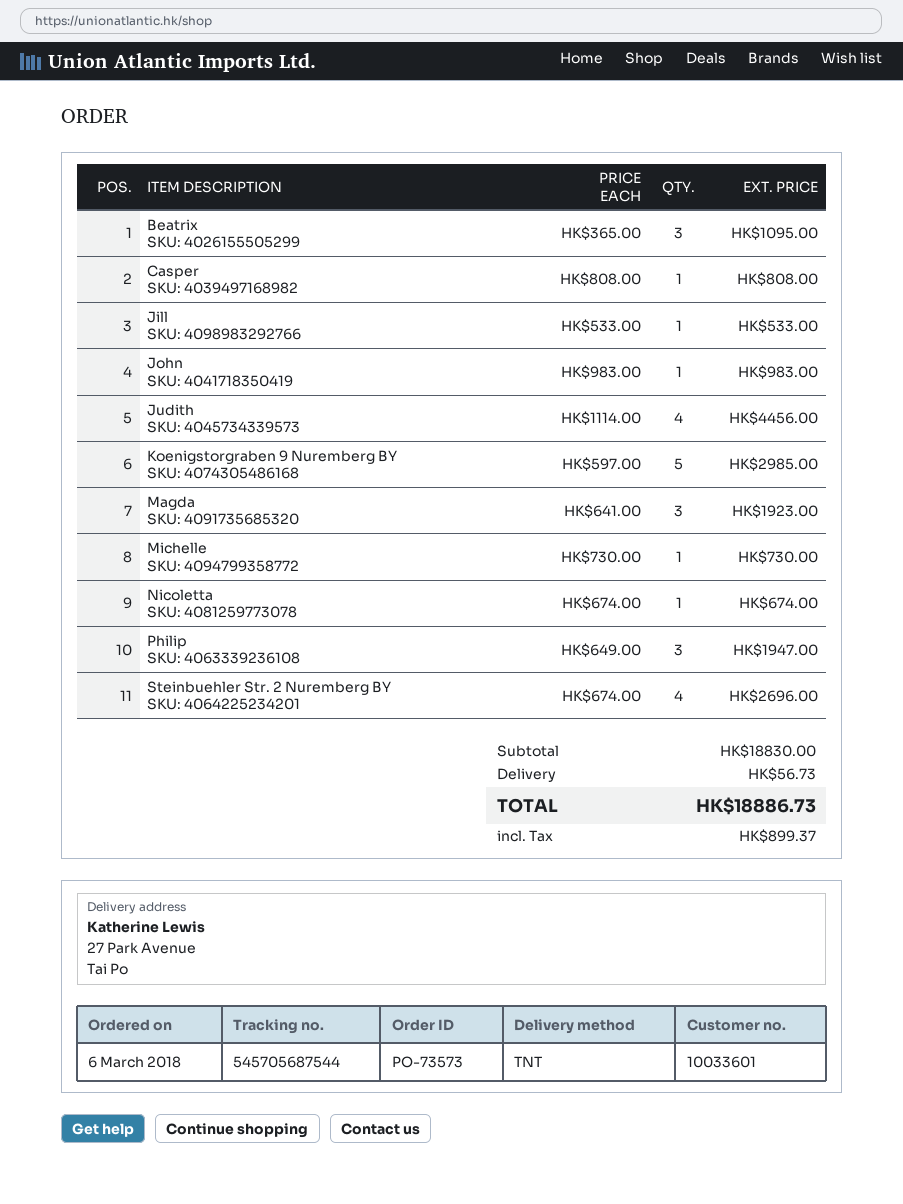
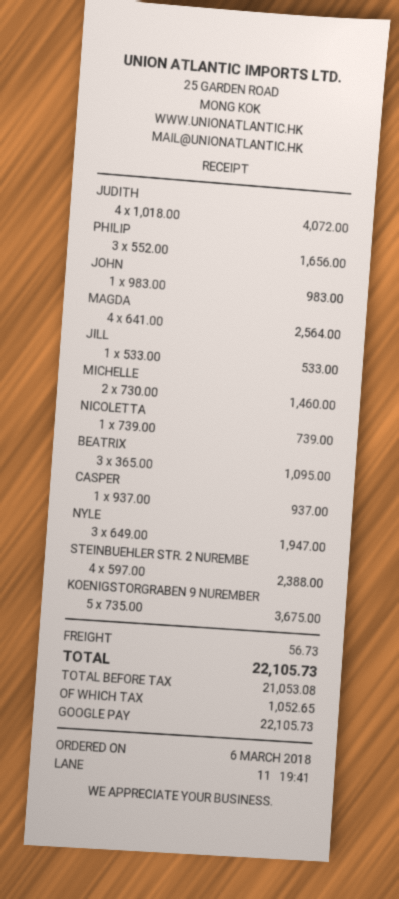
Casper: 1 x 808.00 = 808.00 -> 1 x 937.00 = 937.00
Judith: 4 x 1114.00 = 4456.00 -> 4 x 1018.00 = 4072.00
Koenigstorgraben 9 Nuremberg BY: 5 x 597.00 = 2985.00 -> 5 x 735.00 = 3675.00
Magda: 3 x 641.00 = 1923.00 -> 4 x 641.00 = 2564.00
Michelle: 1 x 730.00 = 730.00 -> 2 x 730.00 = 1460.00
Nicoletta: 1 x 674.00 = 674.00 -> 1 x 739.00 = 739.00
Philip: 3 x 649.00 = 1947.00 -> 3 x 552.00 = 1656.00
Steinbuehler Str. 2 Nuremberg BY: 4 x 674.00 = 2696.00 -> 4 x 597.00 = 2388.00
NYLE: none -> 3 x 649.00 = 1947.00
tax: 899.37 -> 1052.65
total: 18886.73 -> 22105.73

